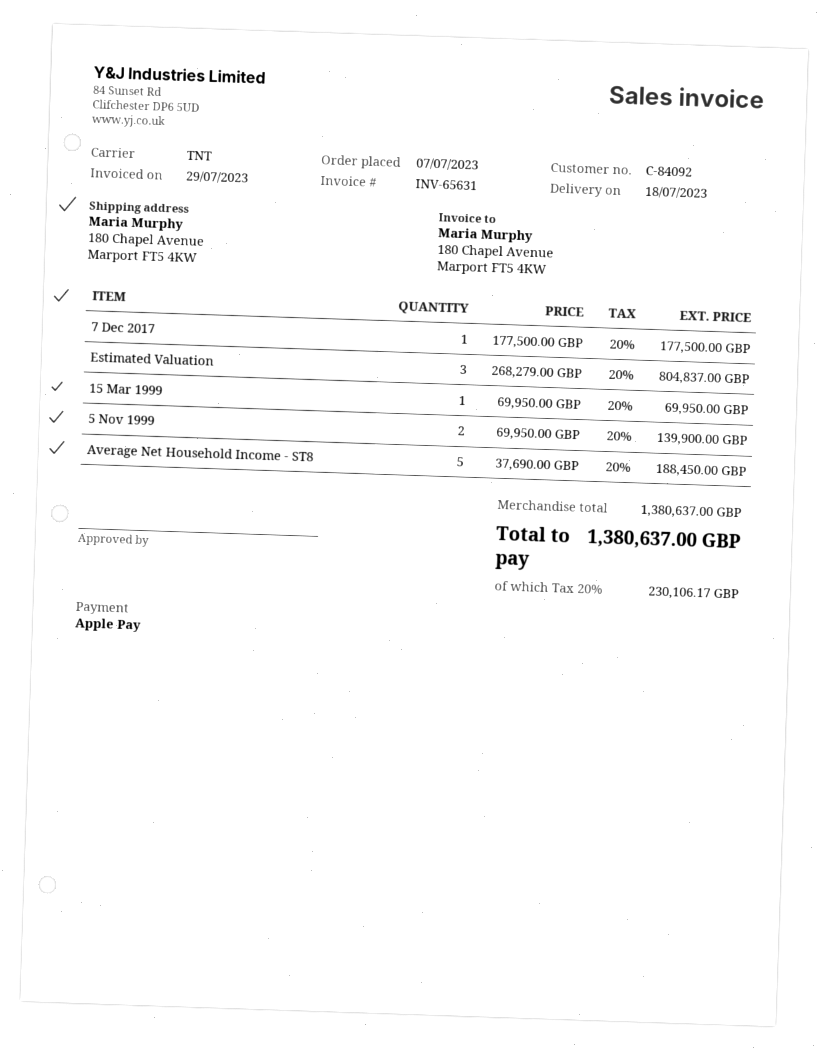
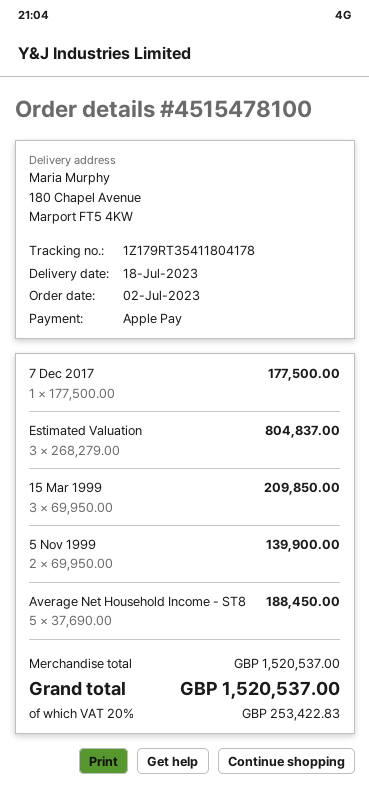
order date: 2023-07-07 -> 2023-07-02
15 Mar 1999: 1 x 69950.00 = 69950.00 -> 3 x 69950.00 = 209850.00
subtotal: 1380637.00 -> 1520537.00
tax: 20% = 230106.17 -> 20% = 253422.83
total: 1380637.00 -> 1520537.00

